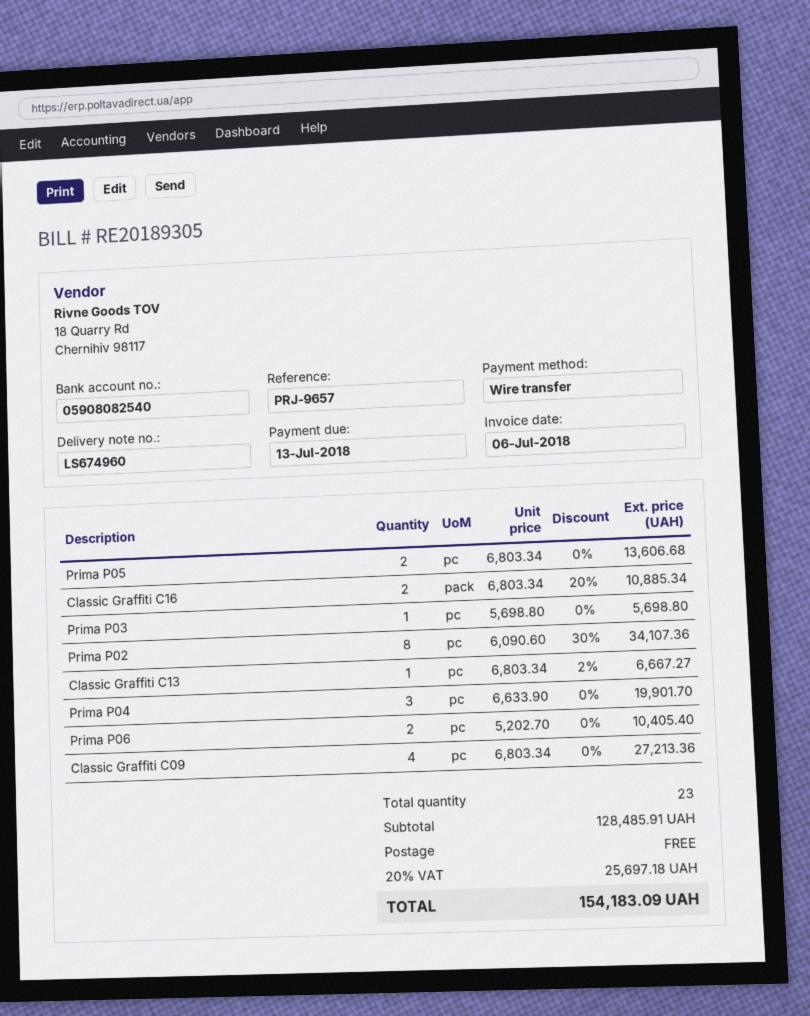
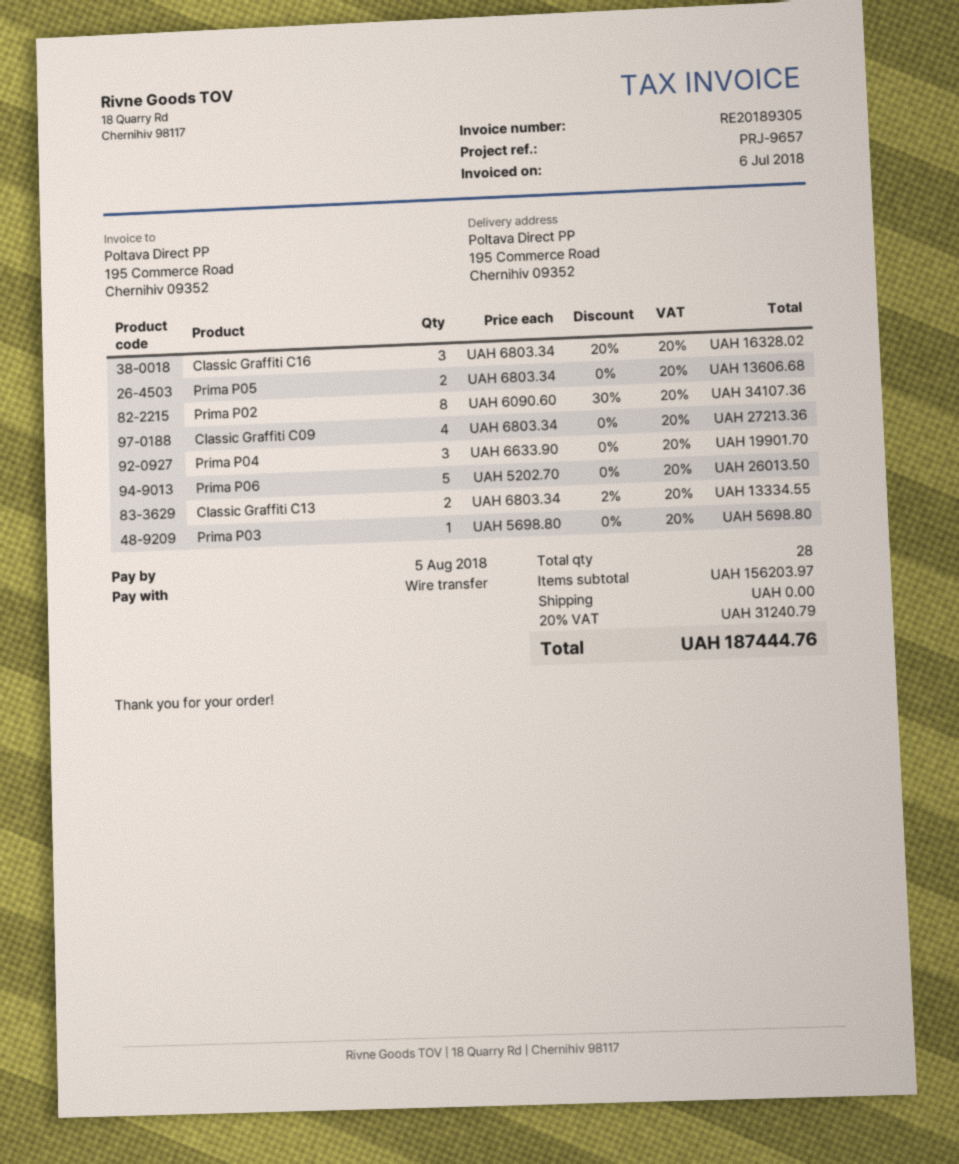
due date: 2018-07-13 -> 2018-08-05
Classic Graffiti C16: 2 x 6803.34 - 20% = 10885.34 -> 3 x 6803.34 - 20% = 16328.02
Classic Graffiti C13: 1 x 6803.34 - 2% = 6667.27 -> 2 x 6803.34 - 2% = 13334.55
Prima P06: 2 x 5202.70 = 10405.40 -> 5 x 5202.70 = 26013.50
total quantity: 23 -> 28
subtotal: 128485.91 -> 156203.97
tax: 20% = 25697.18 -> 20% = 31240.79
total: 154183.09 -> 187444.76

